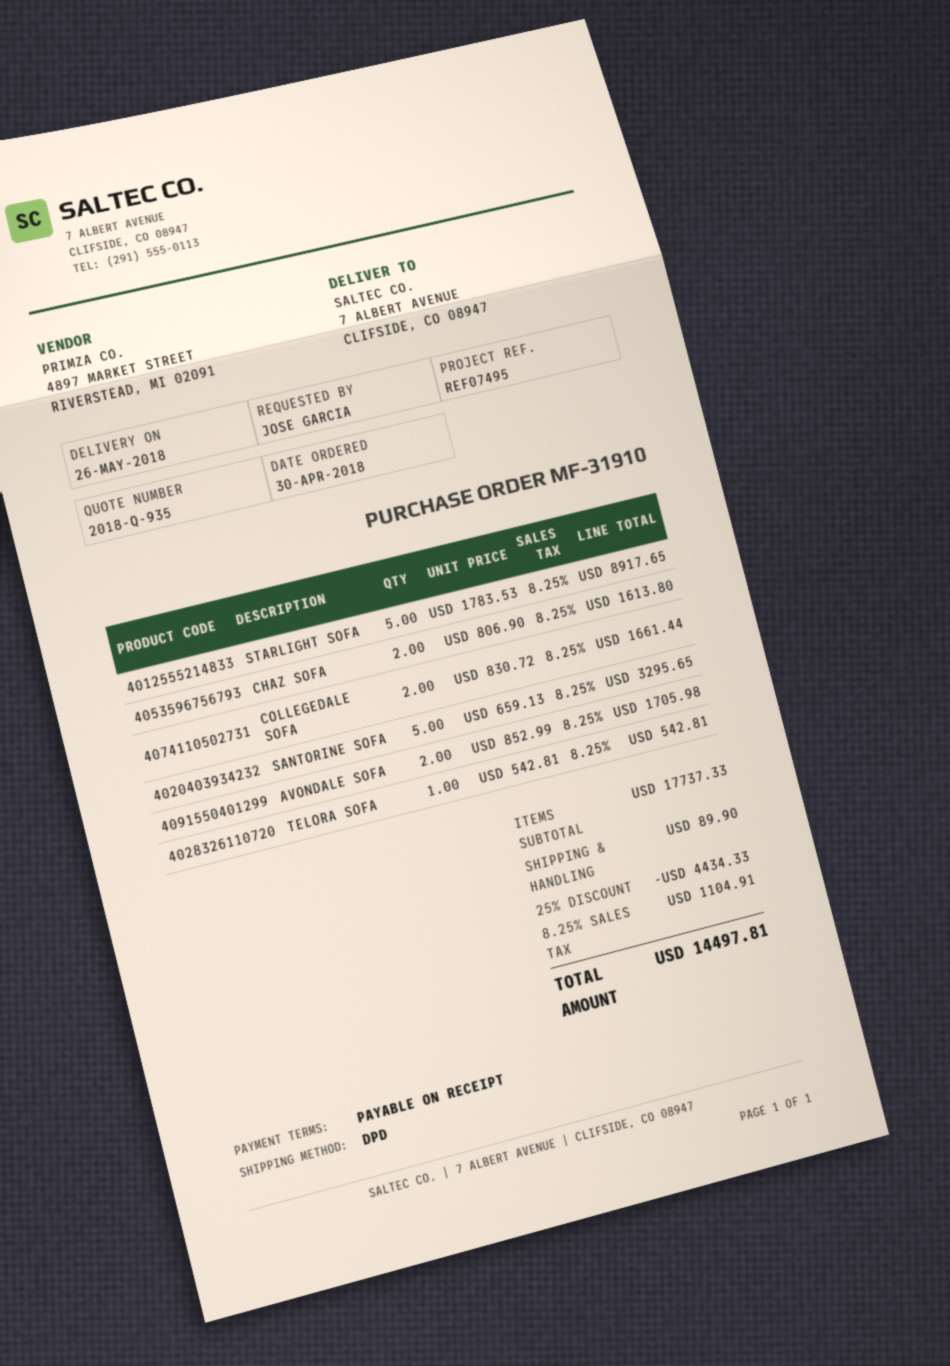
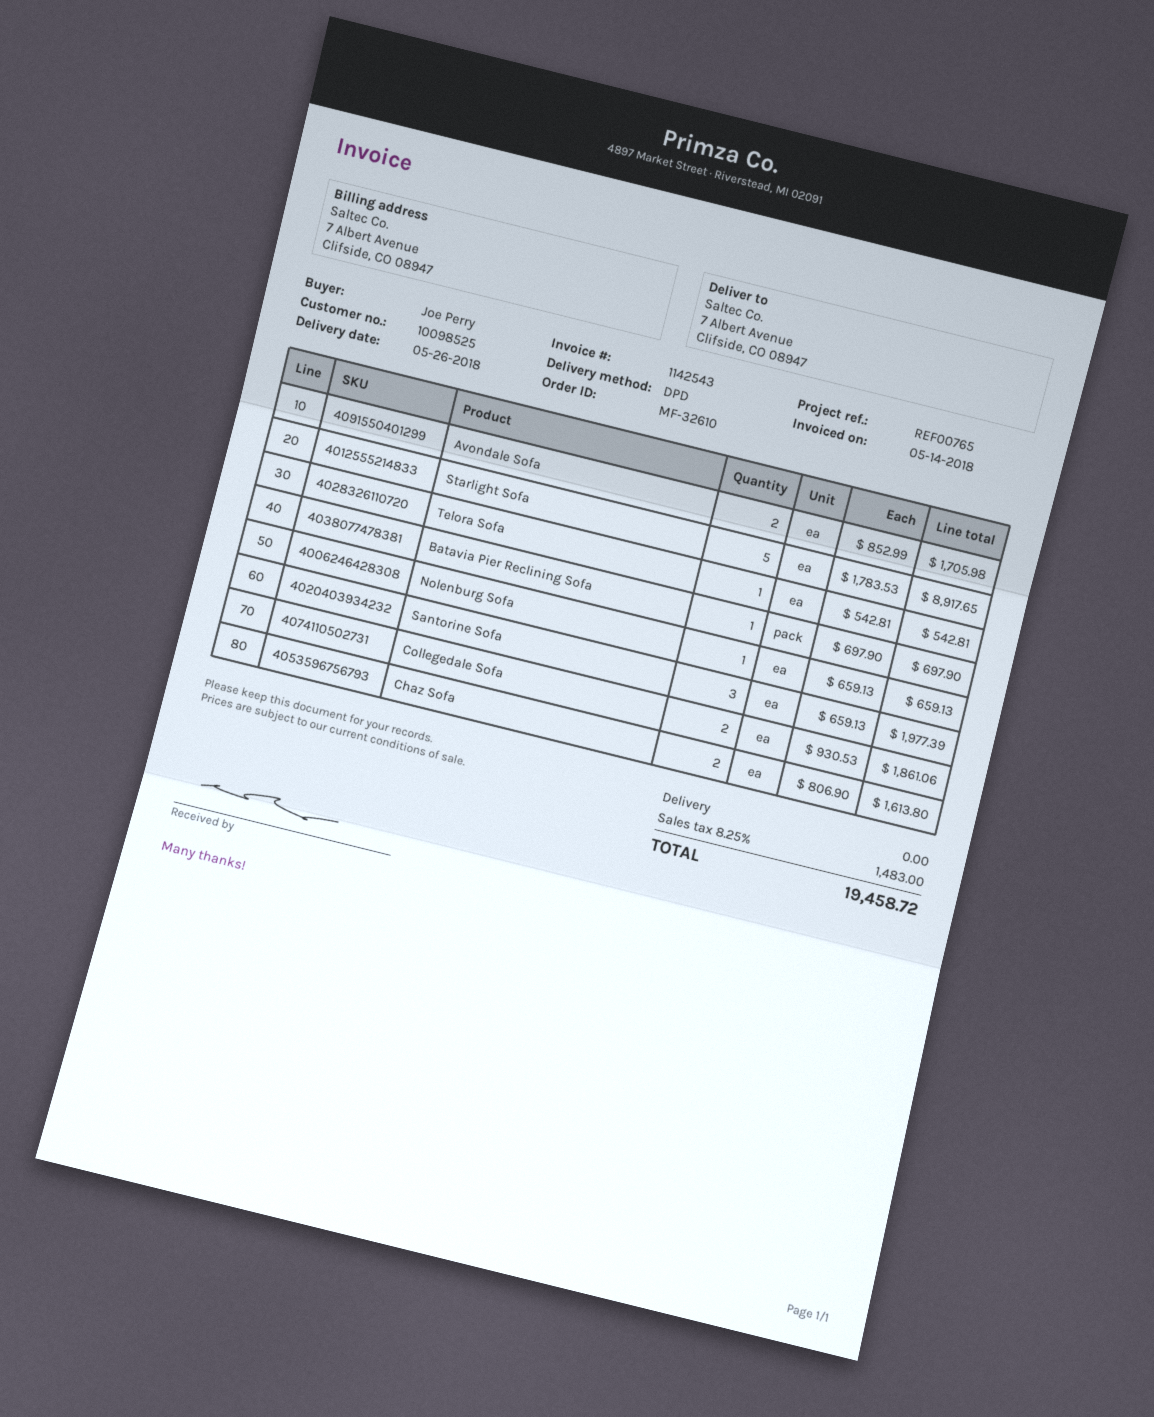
order number: MF-31910 -> MF-32610
reference: REF07495 -> REF00765
ordered by: JOSE GARCIA -> Joe Perry
COLLEGEDALE SOFA: 2 x 830.72 = 1661.44 -> 2 x 930.53 = 1861.06
SANTORINE SOFA: 5 x 659.13 = 3295.65 -> 3 x 659.13 = 1977.39
Batavia Pier Reclining Sofa: none -> 1 x 697.90 = 697.90
Nolenburg Sofa: none -> 1 x 659.13 = 659.13
discount: 25% = 4434.33 -> none
shipping: 89.90 -> 0.00
tax: 8.25% = 1104.91 -> 8.25% = 1483.00
total: 14497.81 -> 19458.72

